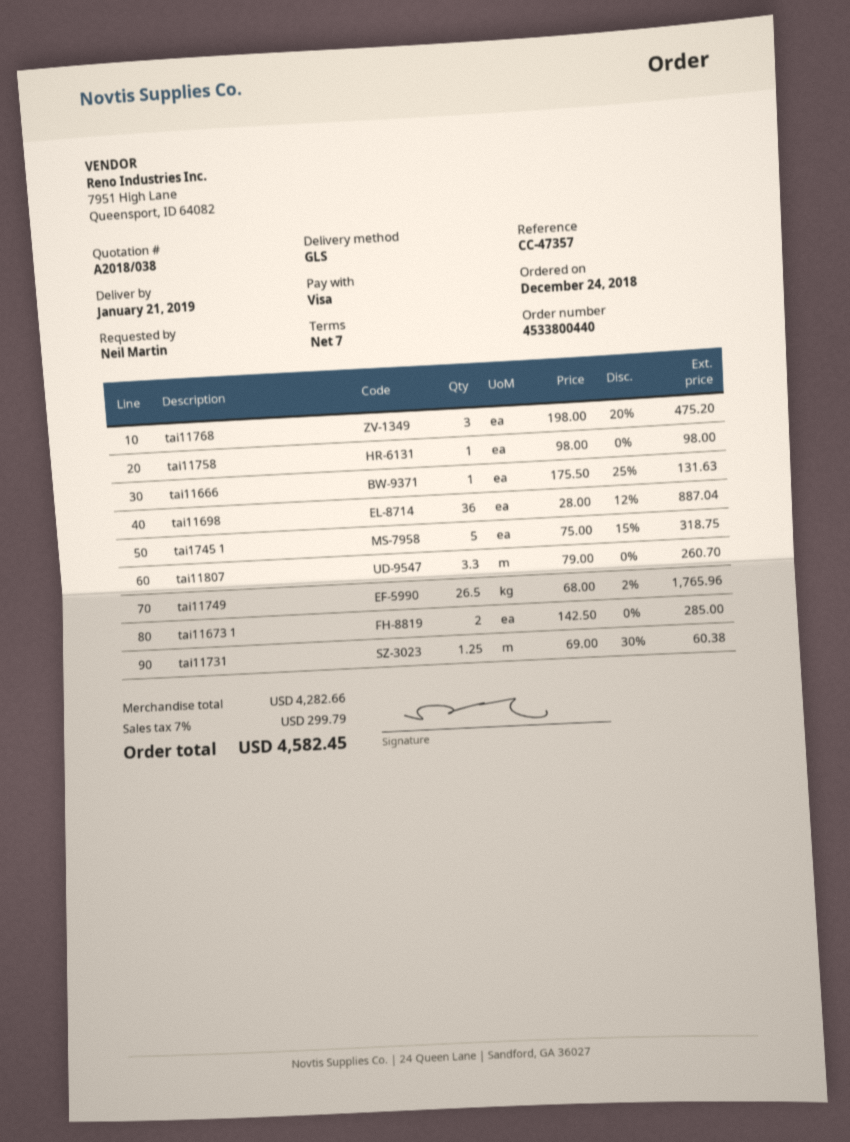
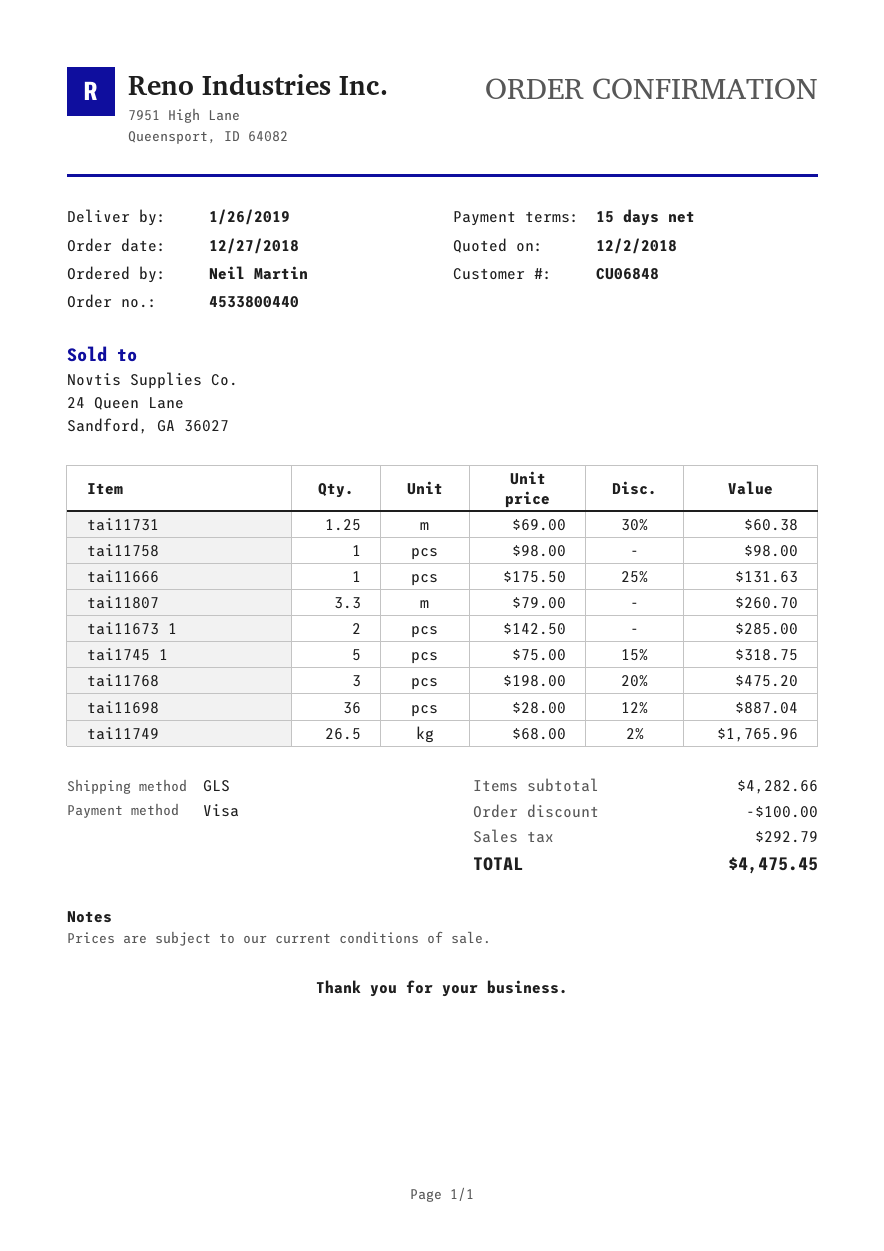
order date: 2018-12-24 -> 2018-12-27
delivery date: 2019-01-21 -> 2019-01-26
payment terms: 7 days -> 15 days
discount: none -> 100.00
tax: 299.79 -> 292.79
total: 4582.45 -> 4475.45

